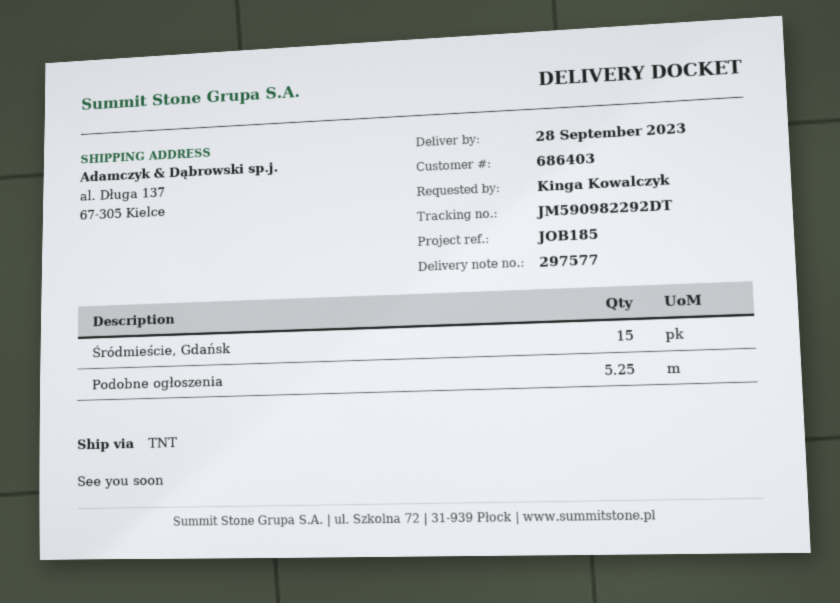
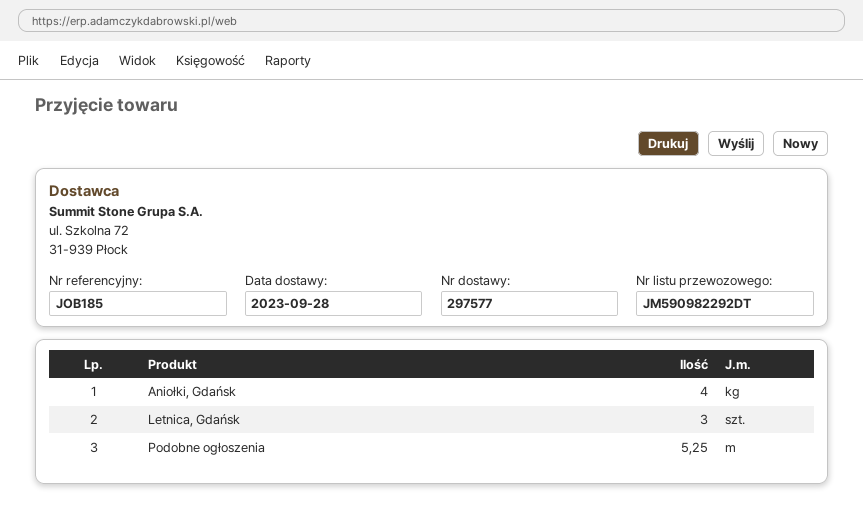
Śródmieście, Gdańsk: 15 -> none
Aniołki, Gdańsk: none -> 4
Letnica, Gdańsk: none -> 3

